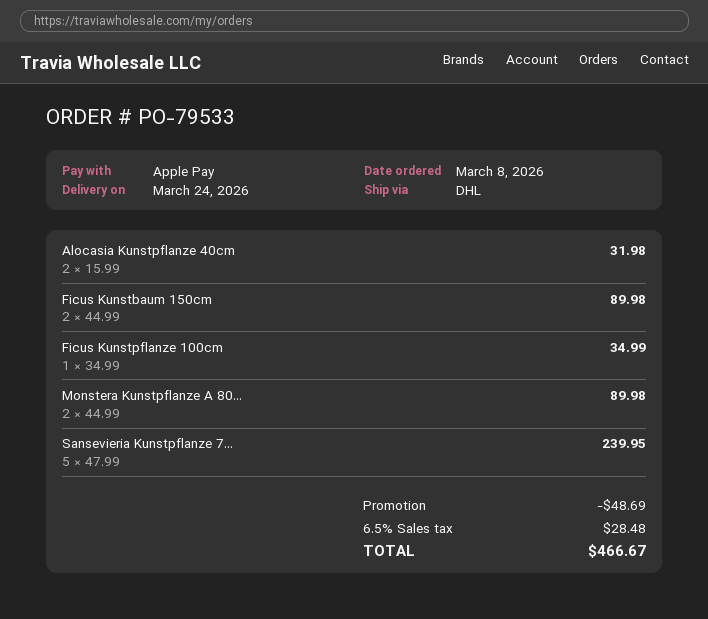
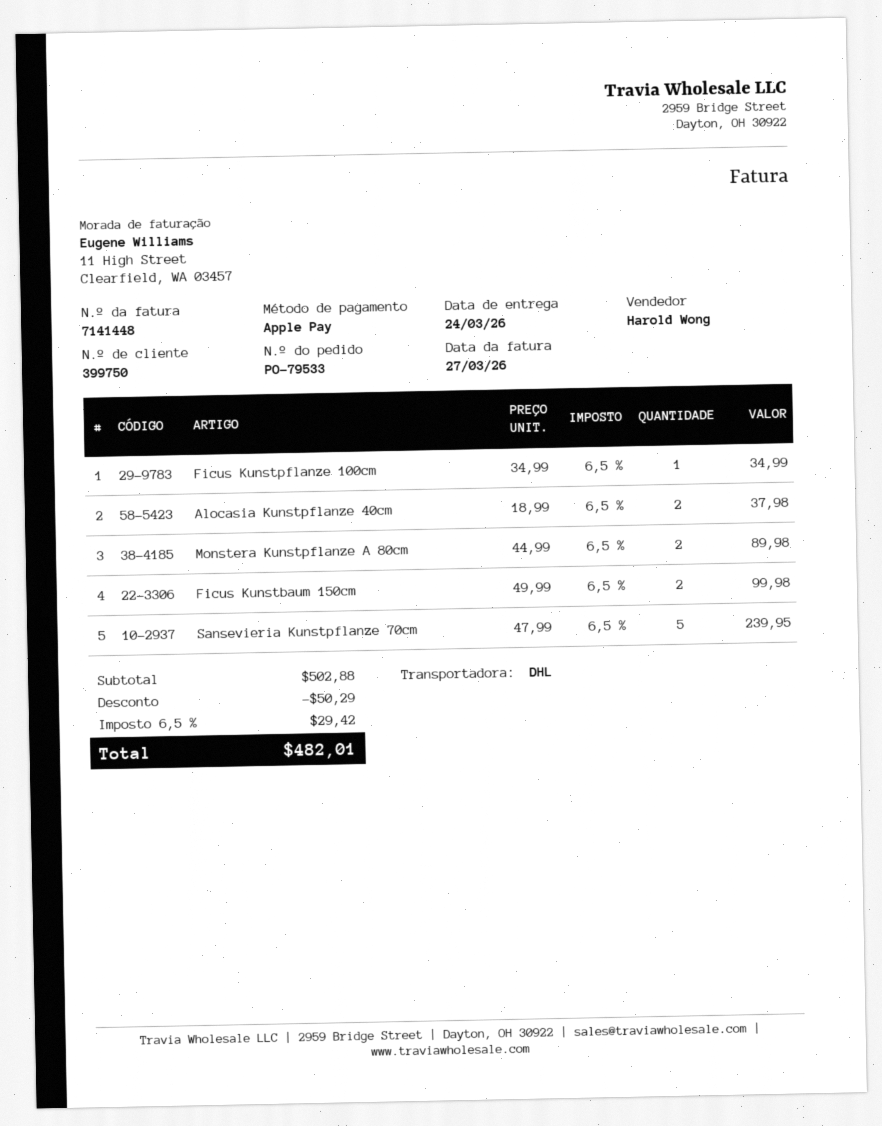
Alocasia Kunstpflanze 40cm: 2 x 15.99 = 31.98 -> 2 x 18.99 = 37.98
Ficus Kunstbaum 150cm: 2 x 44.99 = 89.98 -> 2 x 49.99 = 99.98
discount: 48.69 -> 50.29
tax: 6.5% = 28.48 -> 6.5% = 29.42
total: 466.67 -> 482.01

